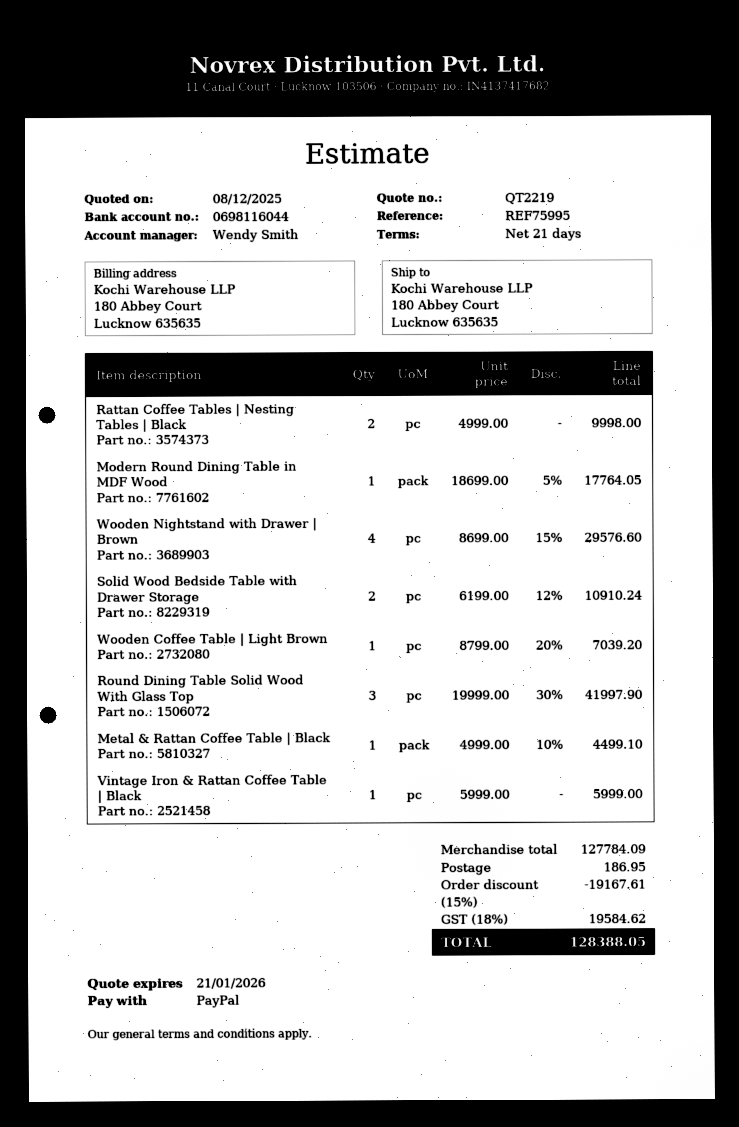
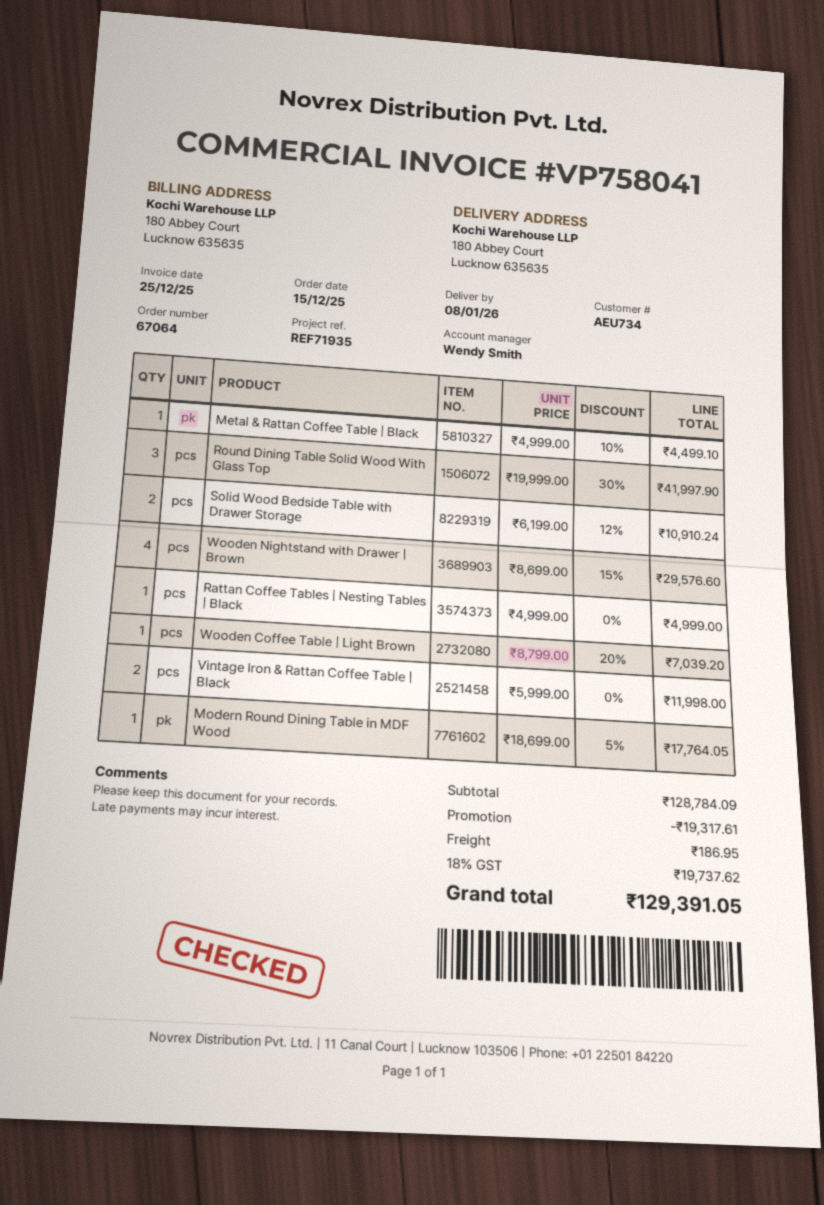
reference: REF75995 -> REF71935
Rattan Coffee Tables | Nesting Tables | Black: 2 x 4999.00 = 9998.00 -> 1 x 4999.00 = 4999.00
Vintage Iron & Rattan Coffee Table | Black: 1 x 5999.00 = 5999.00 -> 2 x 5999.00 = 11998.00
subtotal: 127784.09 -> 128784.09
discount: 19167.61 -> 19317.61
tax: 18% = 19584.62 -> 18% = 19737.62
total: 128388.05 -> 129391.05

